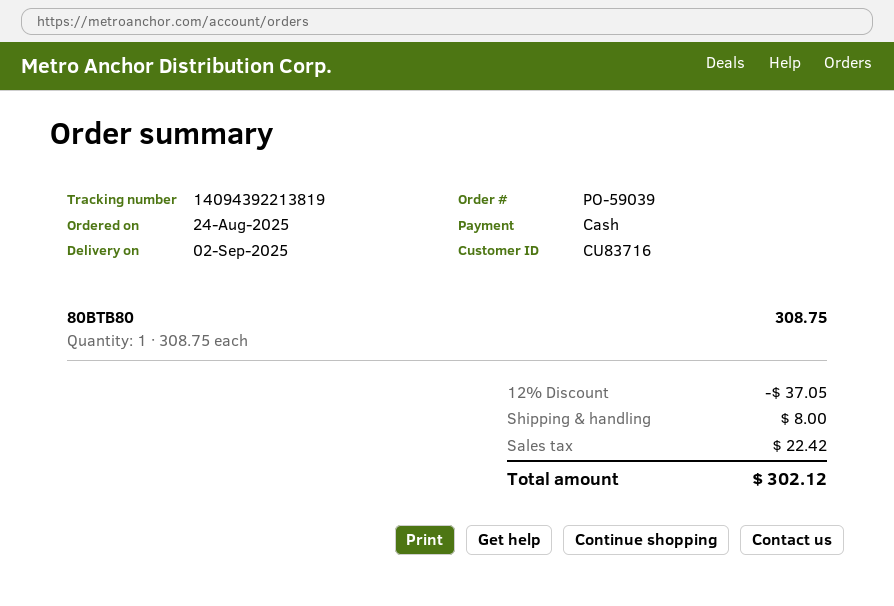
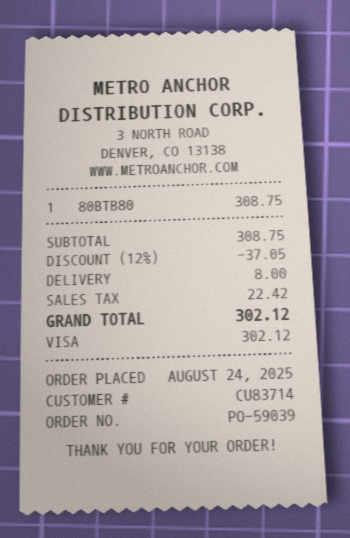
customer number: CU83716 -> CU83714
payment method: cash -> Visa

